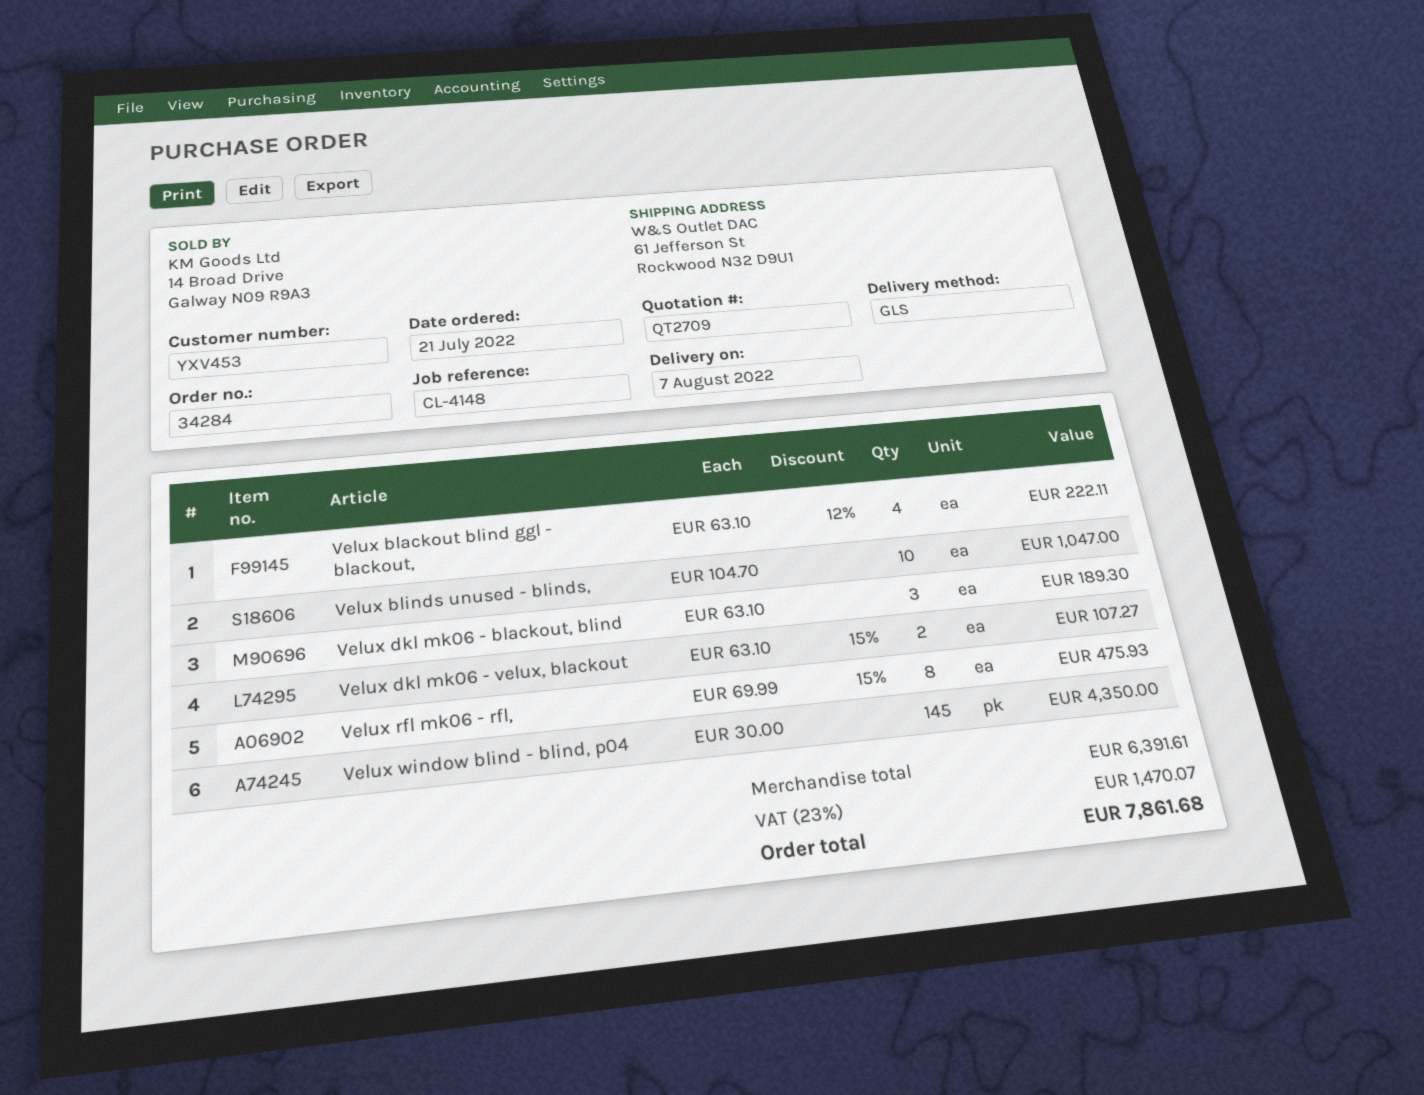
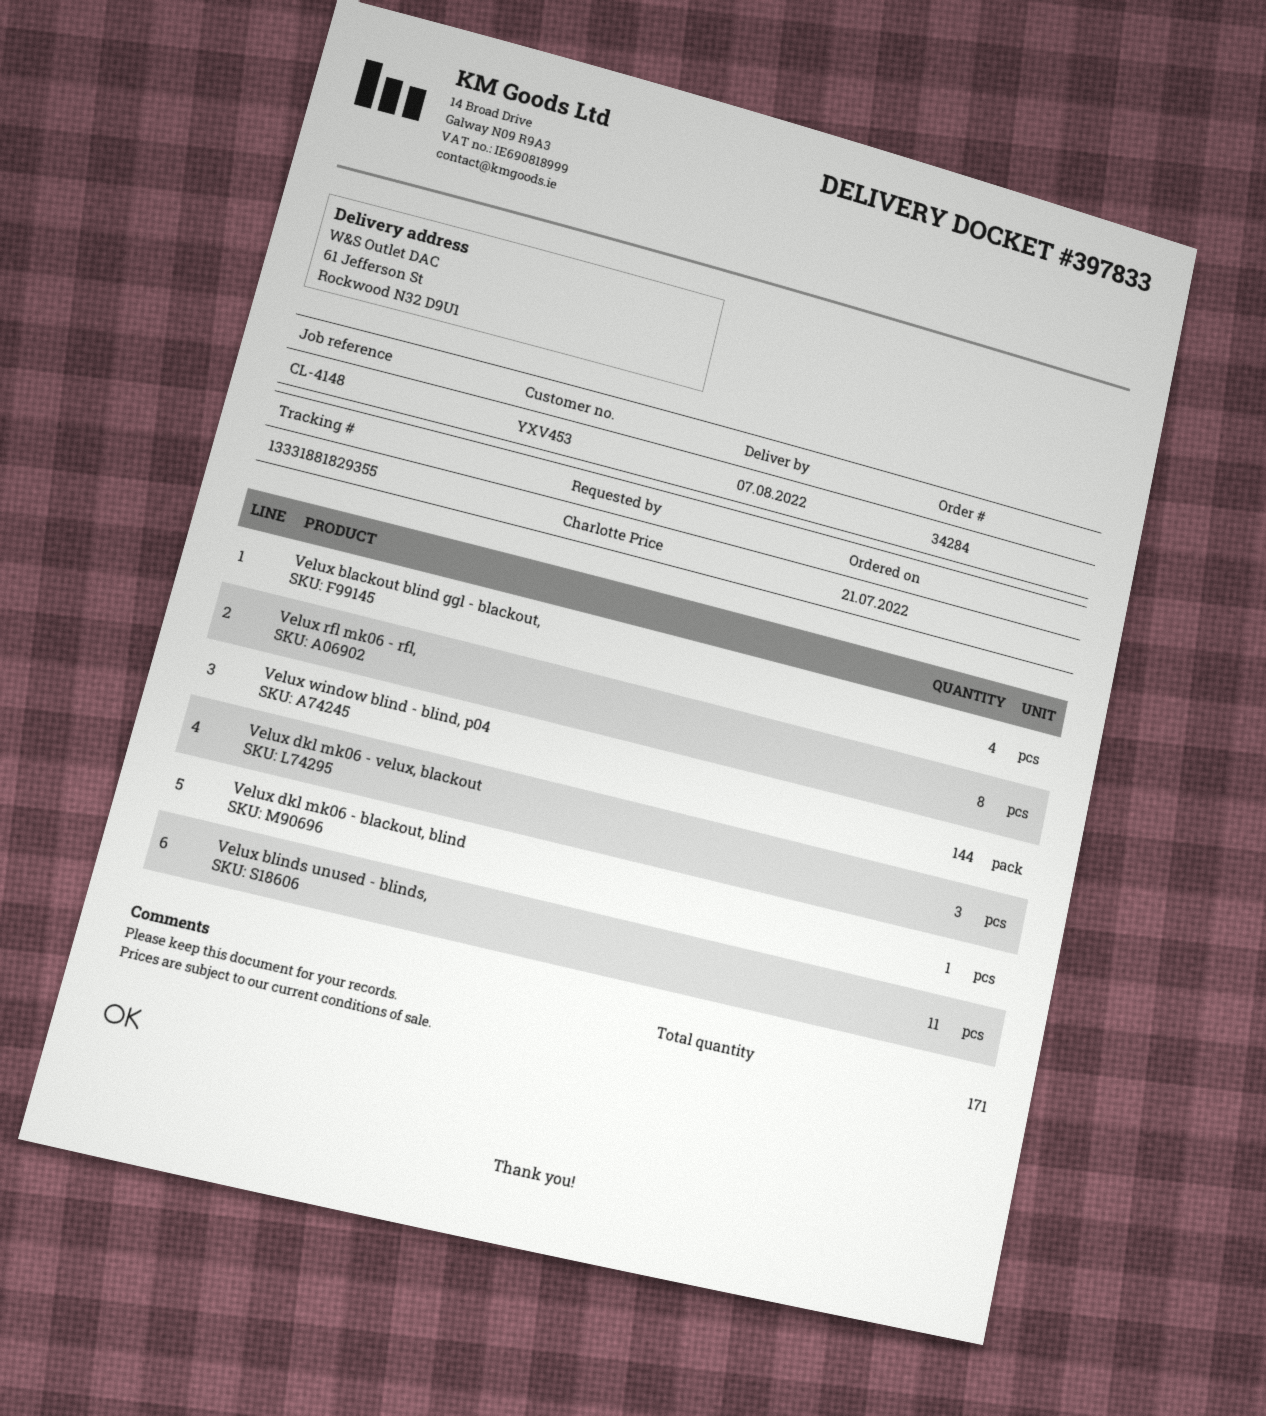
Velux blinds unused - blinds,: 10 -> 11
Velux dkl mk06 - blackout, blind: 3 -> 1
Velux dkl mk06 - velux, blackout: 2 -> 3
Velux window blind - blind, p04: 145 -> 144

